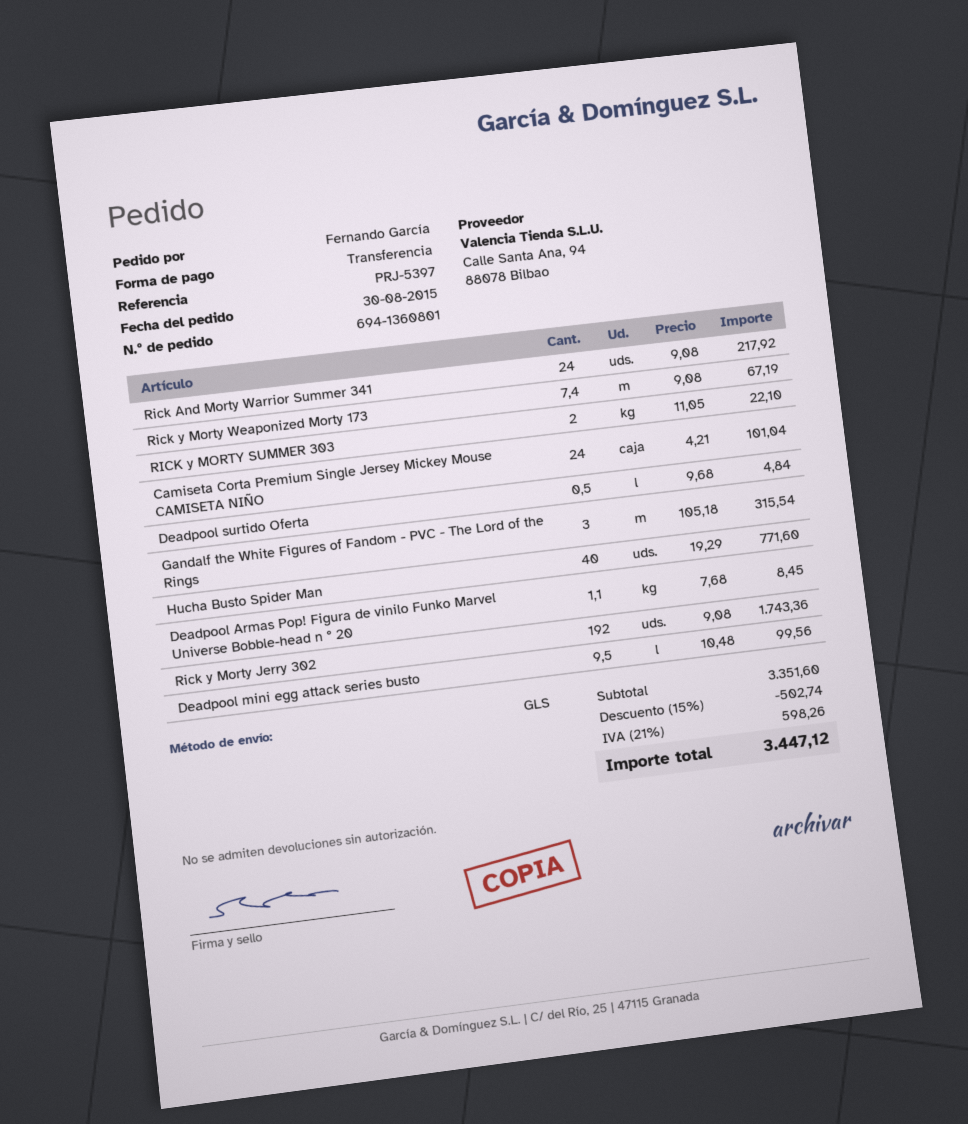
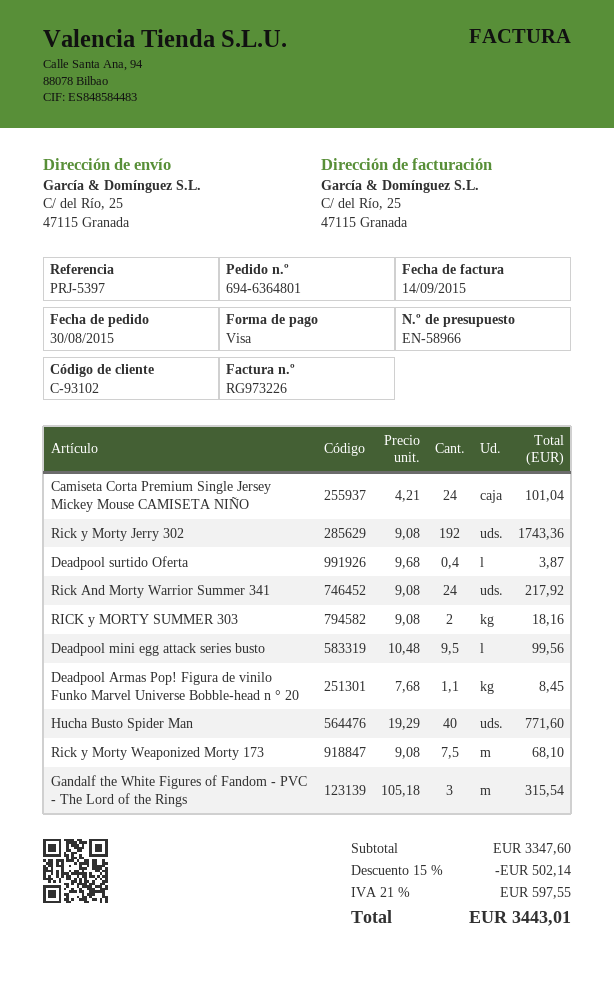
order number: 694-1360801 -> 694-6364801
payment method: bank transfer -> Visa
Rick y Morty Weaponized Morty 173: 7.4 x 9.08 = 67.19 -> 7.5 x 9.08 = 68.10
RICK y MORTY SUMMER 303: 2 x 11.05 = 22.10 -> 2 x 9.08 = 18.16
Deadpool surtido Oferta: 0.5 x 9.68 = 4.84 -> 0.4 x 9.68 = 3.87
subtotal: 3351.60 -> 3347.60
discount: 15% = 502.74 -> 15% = 502.14
tax: 21% = 598.26 -> 21% = 597.55
total: 3447.12 -> 3443.01

